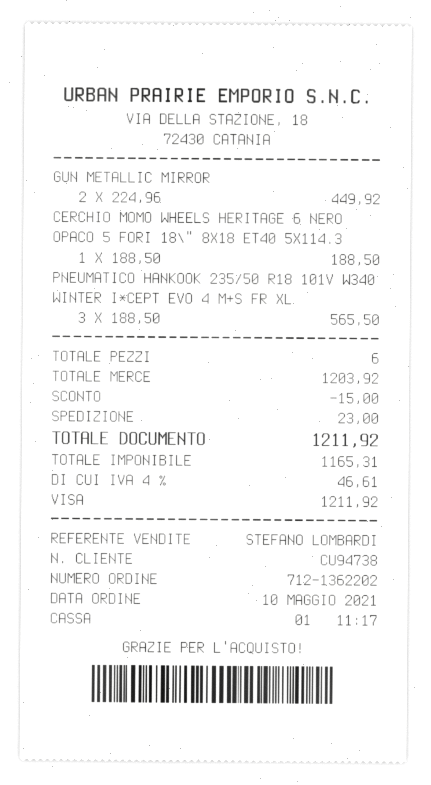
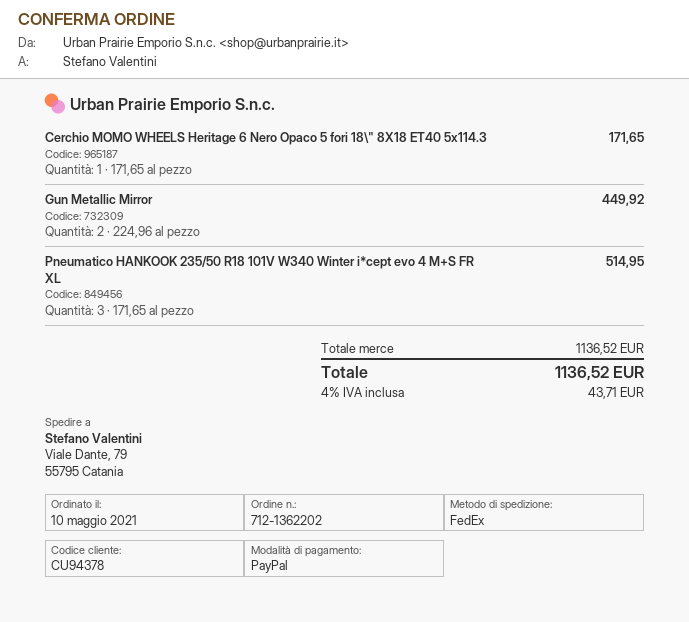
customer number: CU94738 -> CU94378
payment method: Visa -> PayPal
CERCHIO MOMO WHEELS HERITAGE 6 NERO OPACO 5 FORI 18\" 8X18 ET40 5X114.3: 1 x 188.50 = 188.50 -> 1 x 171.65 = 171.65
PNEUMATICO HANKOOK 235/50 R18 101V W340 WINTER I*CEPT EVO 4 M+S FR XL: 3 x 188.50 = 565.50 -> 3 x 171.65 = 514.95
subtotal: 1203.92 -> 1136.52
discount: 15.00 -> none
shipping: 23.00 -> none
tax: 4% = 46.61 -> 4% = 43.71
total: 1211.92 -> 1136.52

